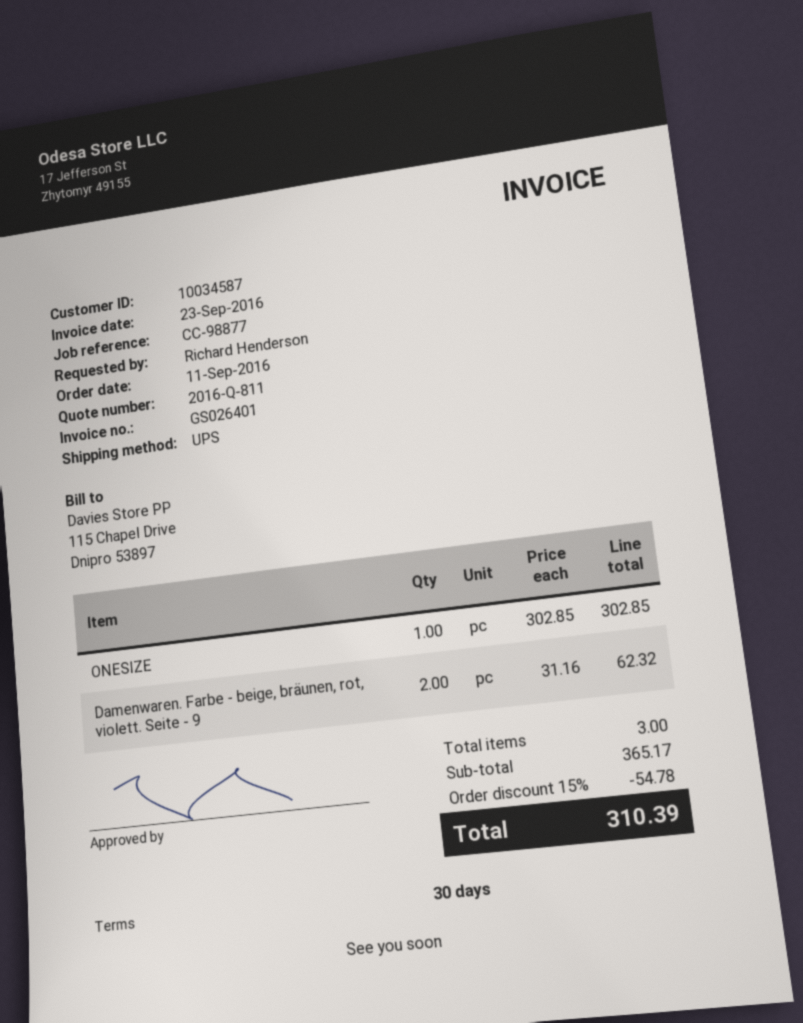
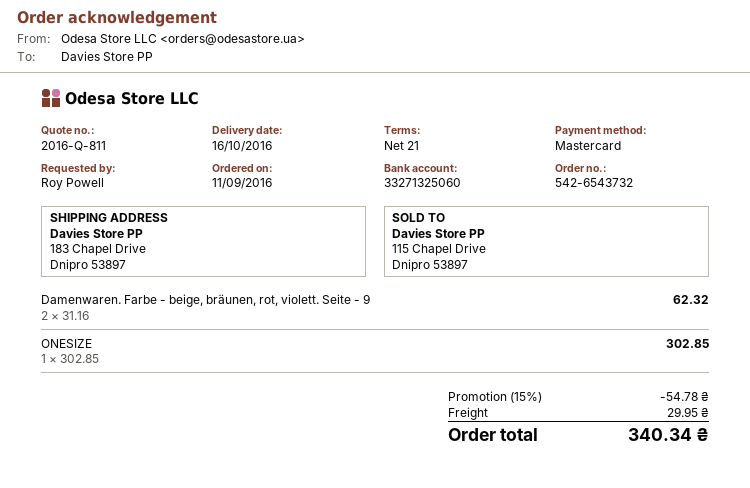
payment terms: 30 days -> 21 days
ordered by: Richard Henderson -> Roy Powell
shipping: none -> 29.95
total: 310.39 -> 340.34

